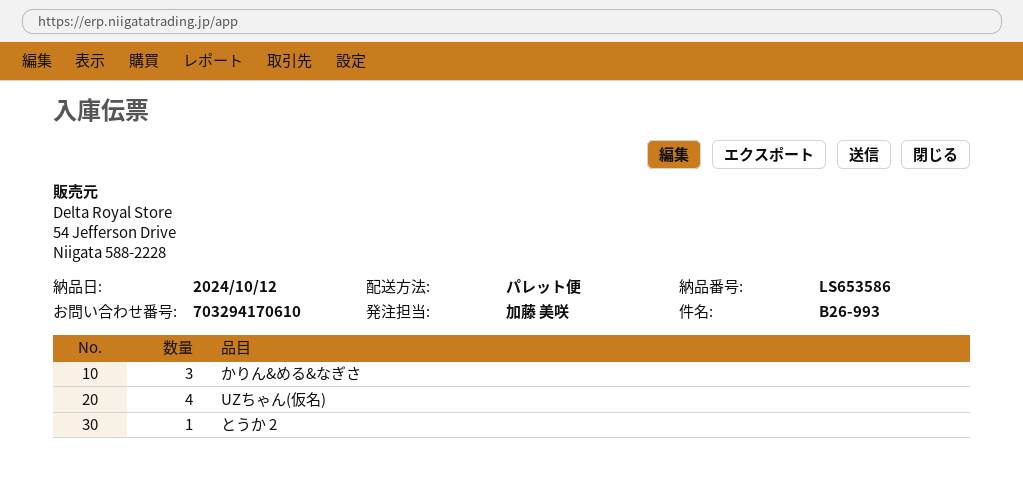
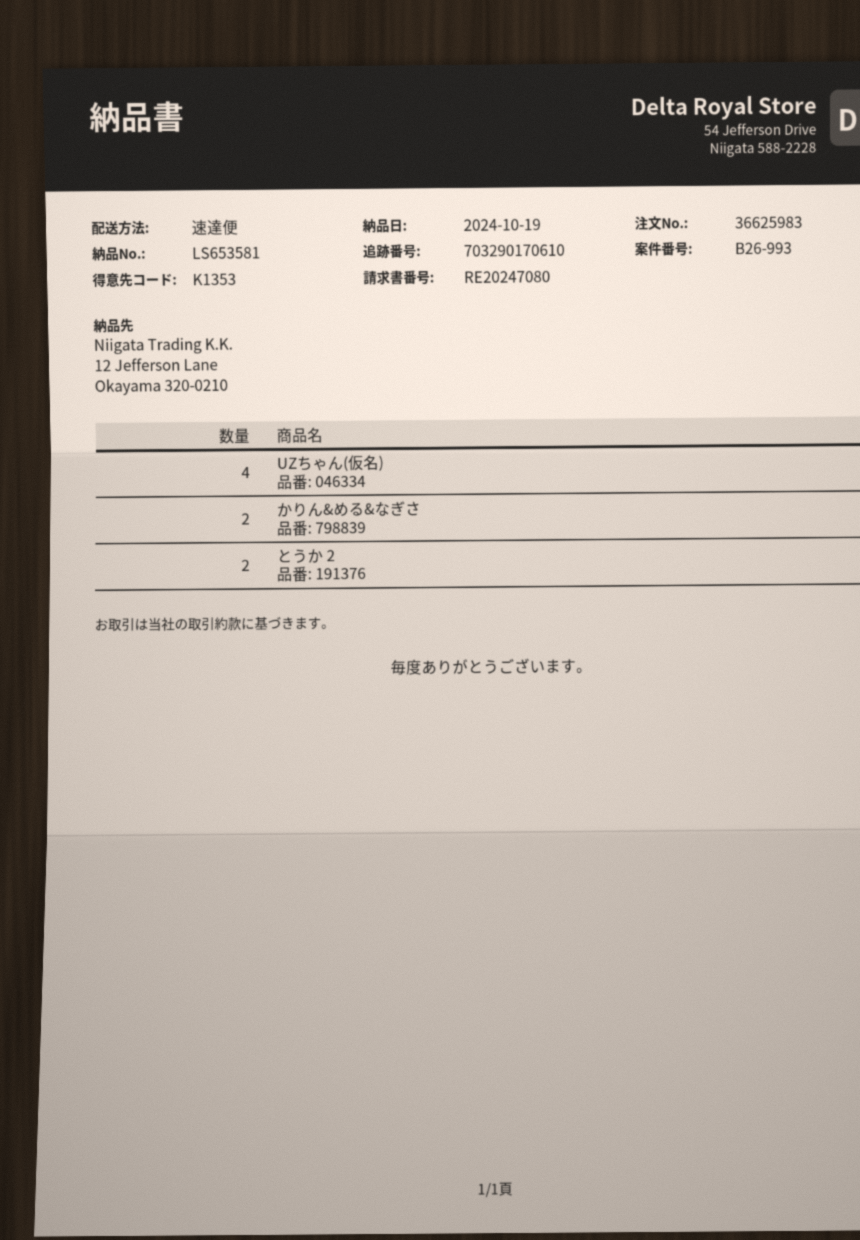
delivery note number: LS653586 -> LS653581
delivery date: 2024-10-12 -> 2024-10-19
shipping method: pallet freight -> express
tracking number: 703294170610 -> 703290170610
かりん&める&なぎさ: 3 -> 2
とうか 2: 1 -> 2

